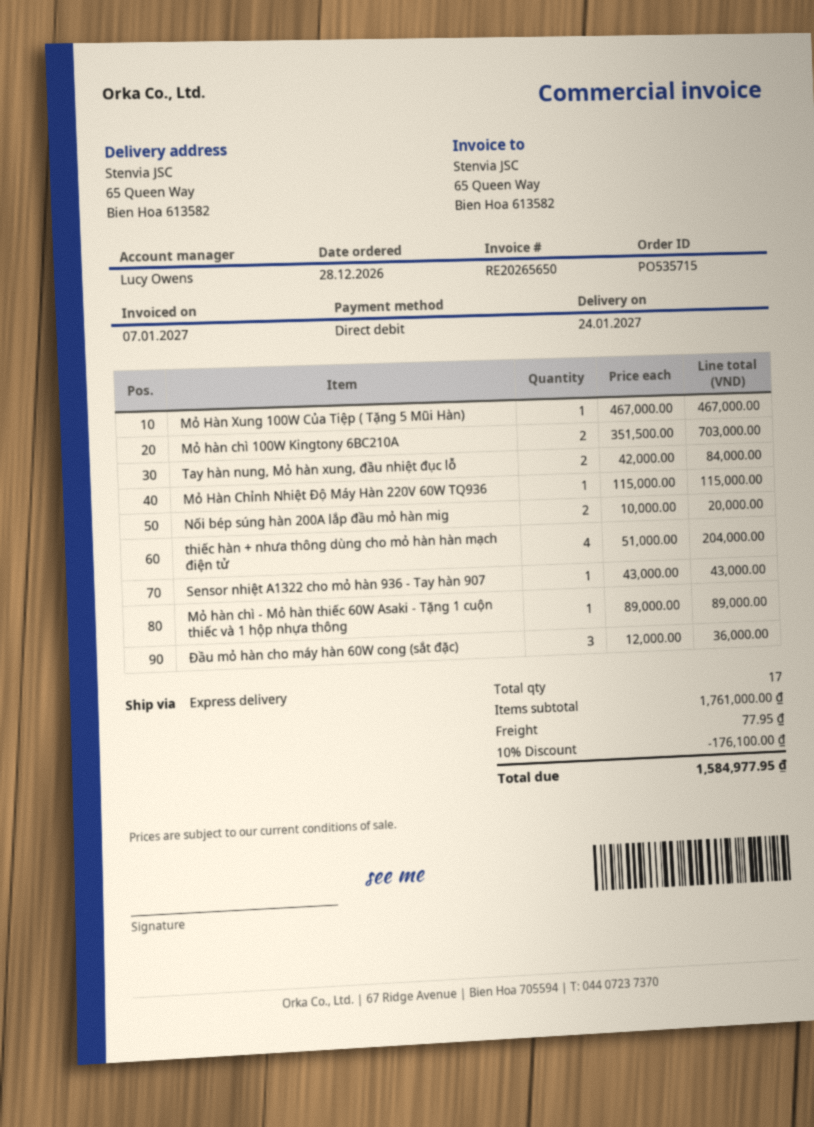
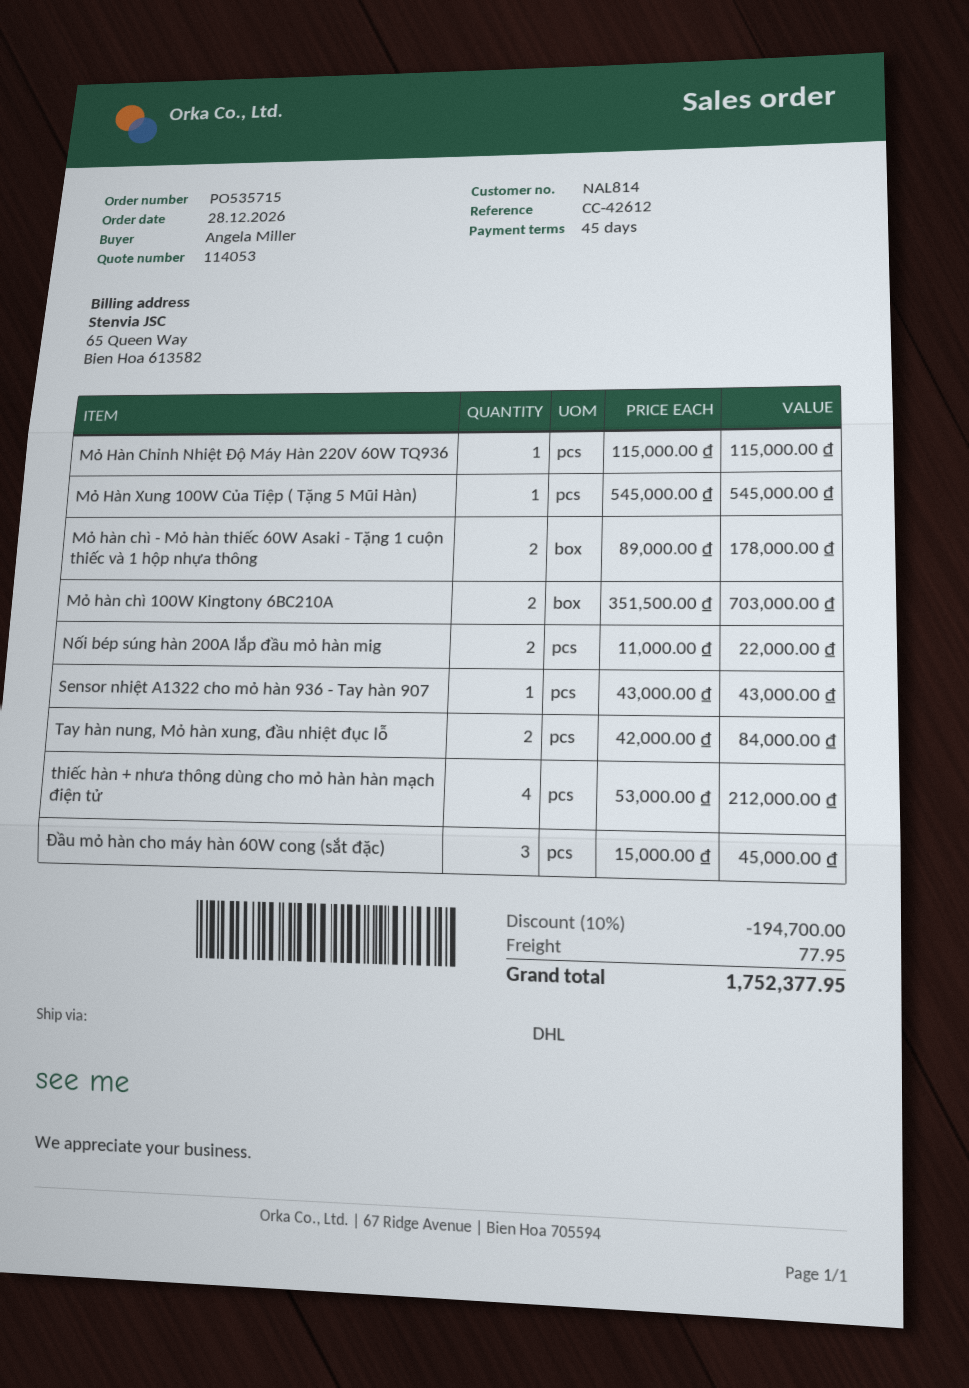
shipping method: express -> DHL
Mỏ Hàn Xung 100W Của Tiệp ( Tặng 5 Mũi Hàn): 1 x 467000.00 = 467000.00 -> 1 x 545000.00 = 545000.00
Nối bép súng hàn 200A lắp đầu mỏ hàn mig: 2 x 10000.00 = 20000.00 -> 2 x 11000.00 = 22000.00
thiếc hàn + nhưa thông dùng cho mỏ hàn hàn mạch điện tử: 4 x 51000.00 = 204000.00 -> 4 x 53000.00 = 212000.00
Mỏ hàn chì - Mỏ hàn thiếc 60W Asaki - Tặng 1 cuộn thiếc và 1 hộp nhựa thông: 1 x 89000.00 = 89000.00 -> 2 x 89000.00 = 178000.00
Đầu mỏ hàn cho máy hàn 60W cong (sắt đặc): 3 x 12000.00 = 36000.00 -> 3 x 15000.00 = 45000.00
discount: 10% = 176100.00 -> 10% = 194700.00
total: 1584977.95 -> 1752377.95

